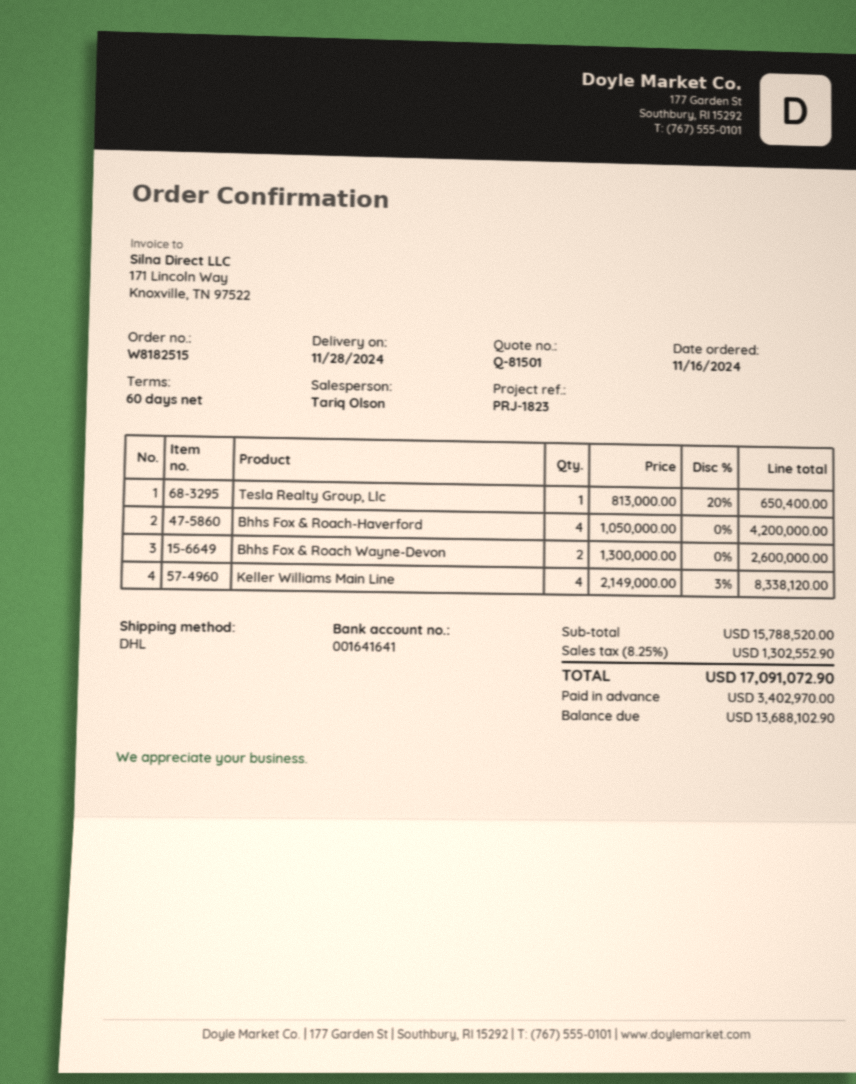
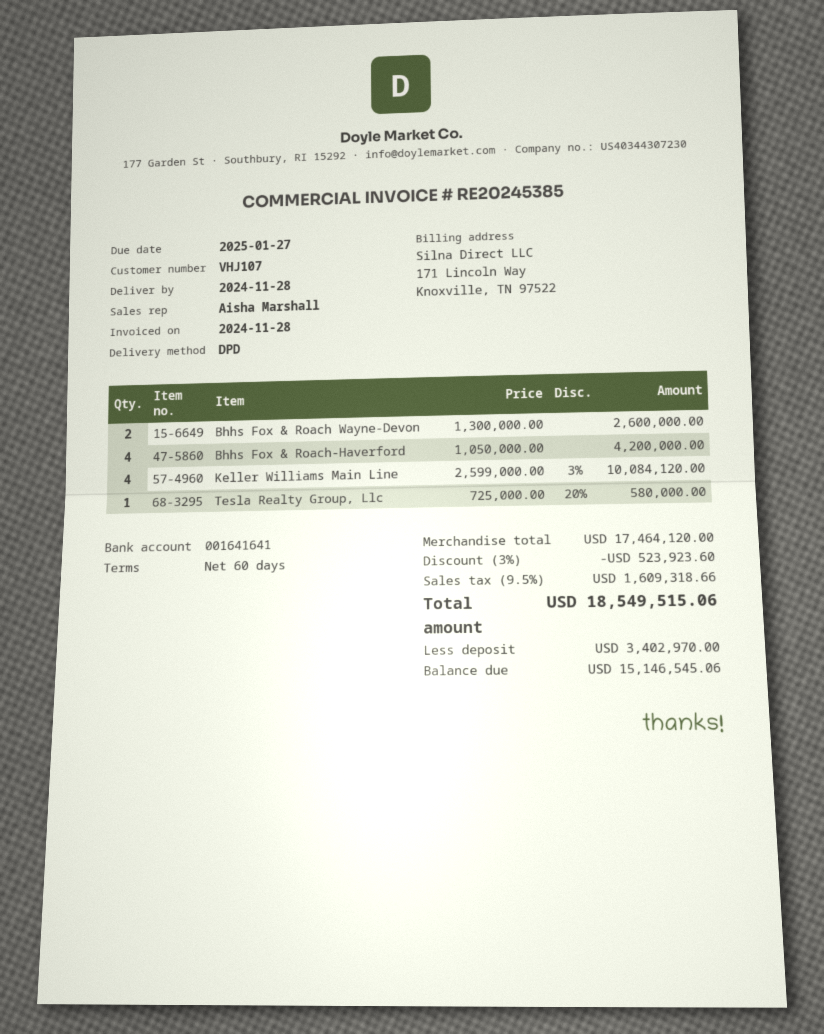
sales rep: Tariq Olson -> Aisha Marshall
shipping method: DHL -> DPD
Tesla Realty Group, Llc: 1 x 813000.00 - 20% = 650400.00 -> 1 x 725000.00 - 20% = 580000.00
Keller Williams Main Line: 4 x 2149000.00 - 3% = 8338120.00 -> 4 x 2599000.00 - 3% = 10084120.00
subtotal: 15788520.00 -> 17464120.00
discount: none -> 3% = 523923.60
tax: 8.25% = 1302552.90 -> 9.5% = 1609318.66
total: 17091072.90 -> 18549515.06
balance: 13688102.90 -> 15146545.06

